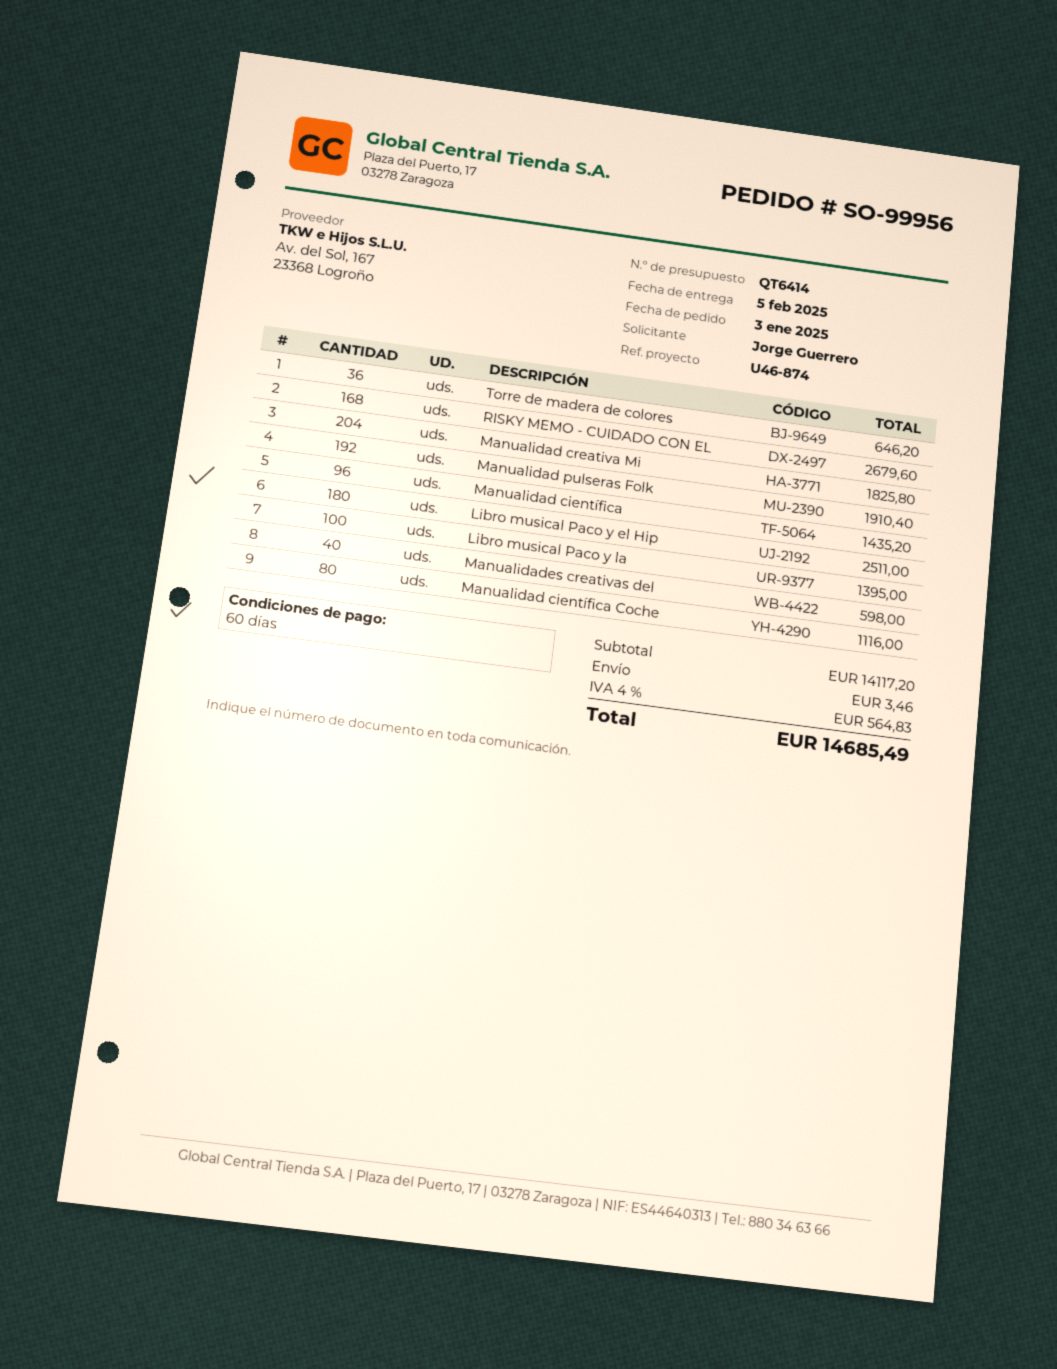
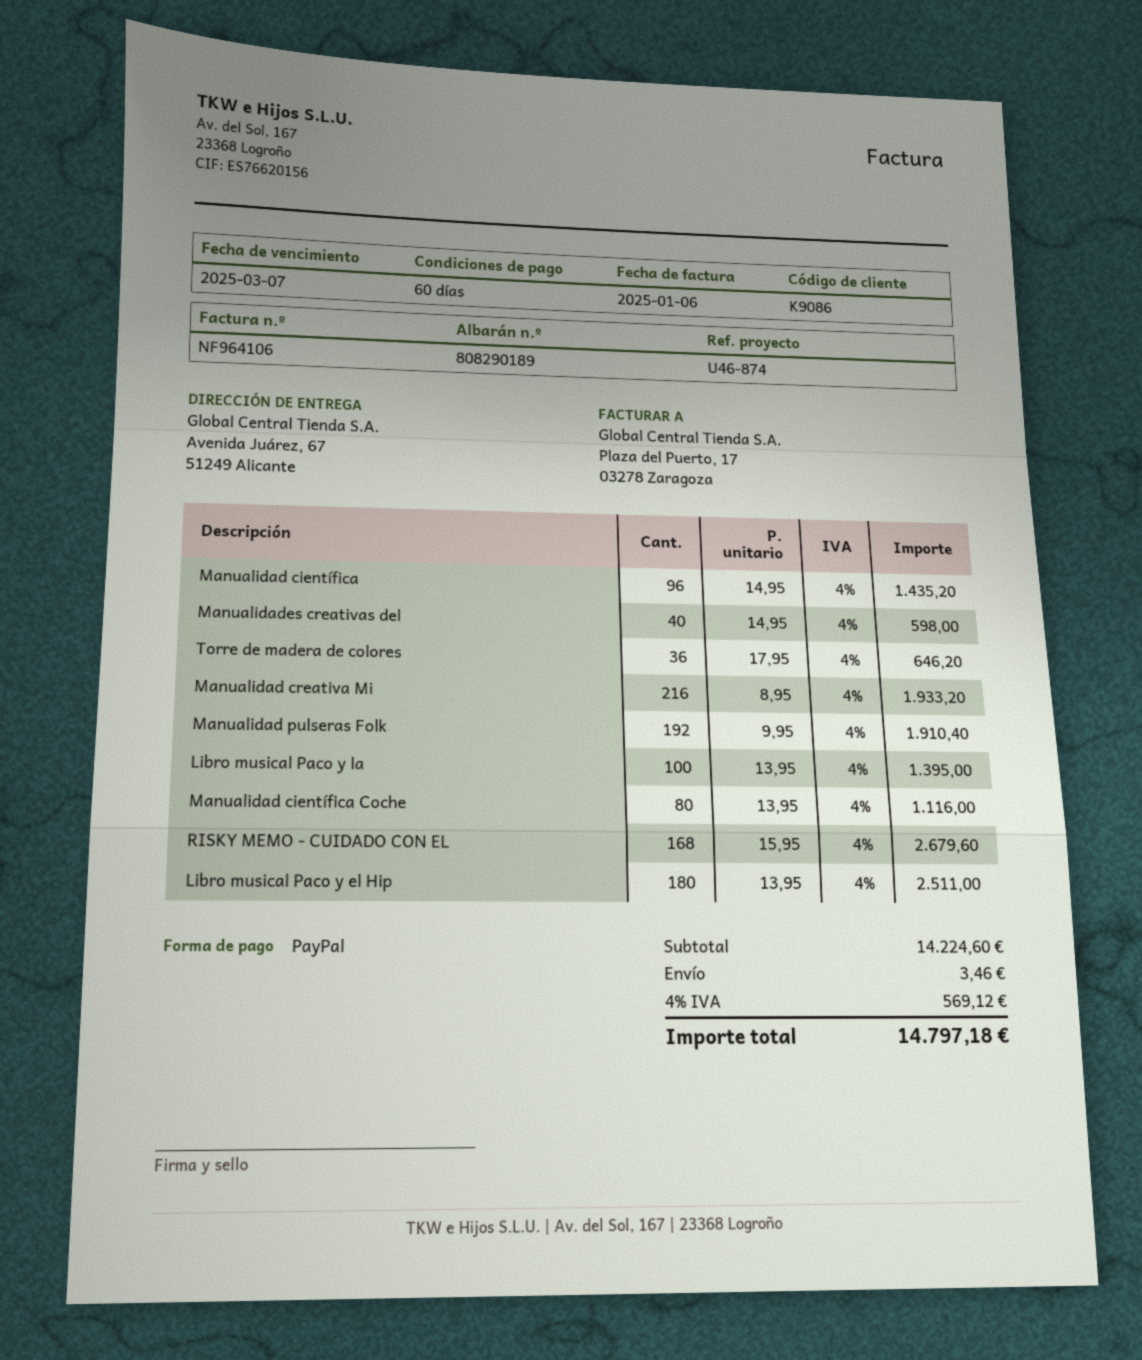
Manualidad creativa Mi: 204 for 1825.80 -> 216 for 1933.20
subtotal: 14117.20 -> 14224.60
tax: 4% = 564.83 -> 4% = 569.12
total: 14685.49 -> 14797.18

